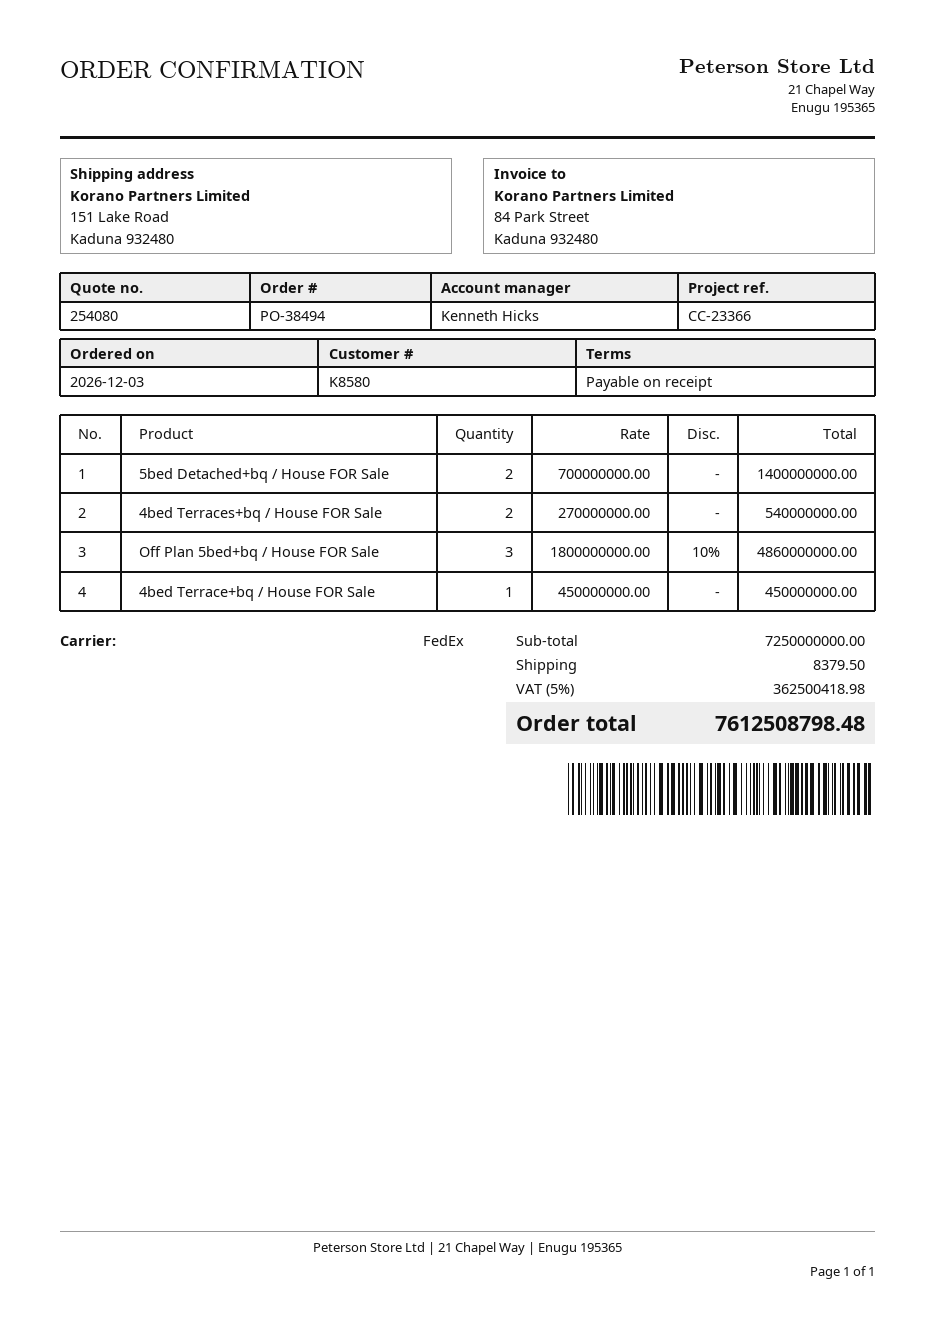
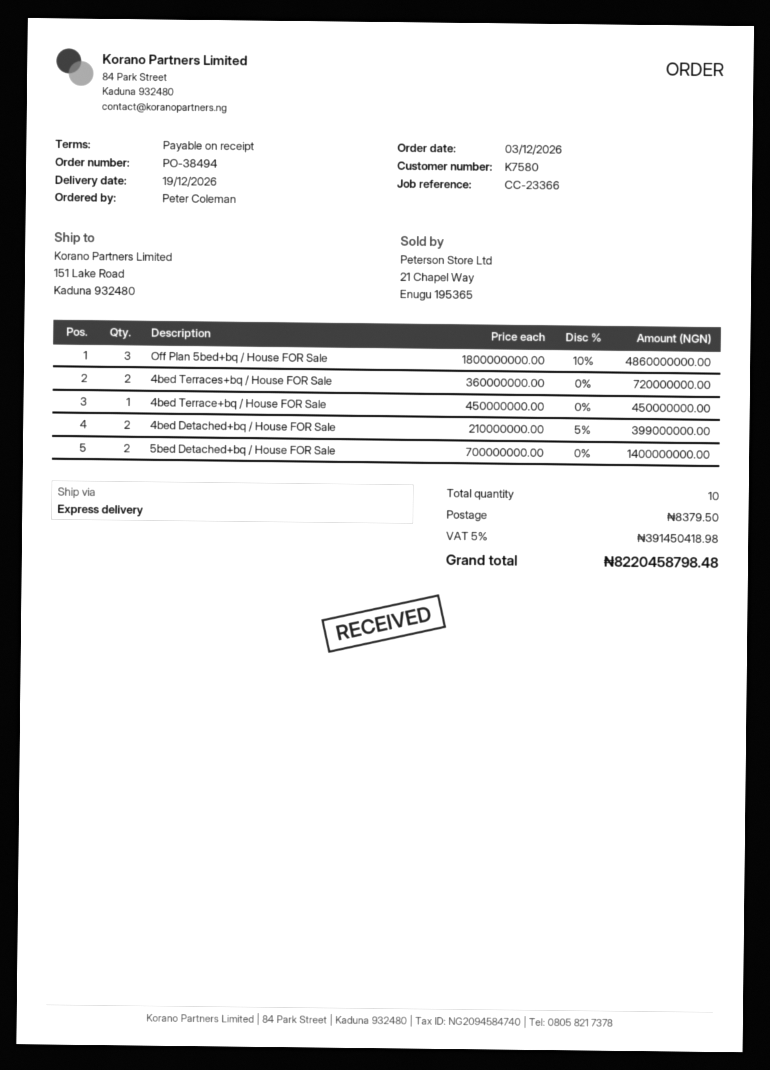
customer number: K8580 -> K7580
shipping method: FedEx -> express
4bed Terraces+bq / House FOR Sale: 2 x 270000000.00 = 540000000.00 -> 2 x 360000000.00 = 720000000.00
4bed Detached+bq / House FOR Sale: none -> 2 x 210000000.00 - 5% = 399000000.00
tax: 5% = 362500418.98 -> 5% = 391450418.98
total: 7612508798.48 -> 8220458798.48

